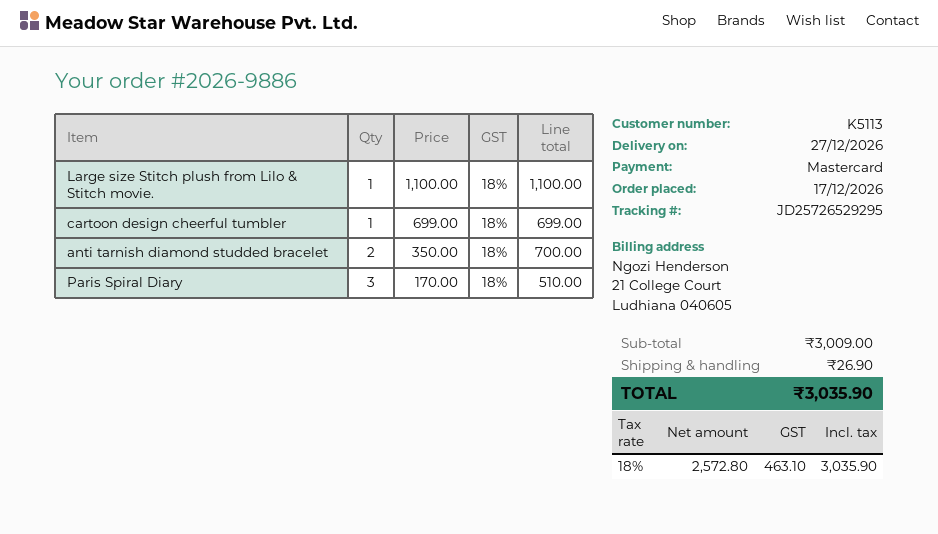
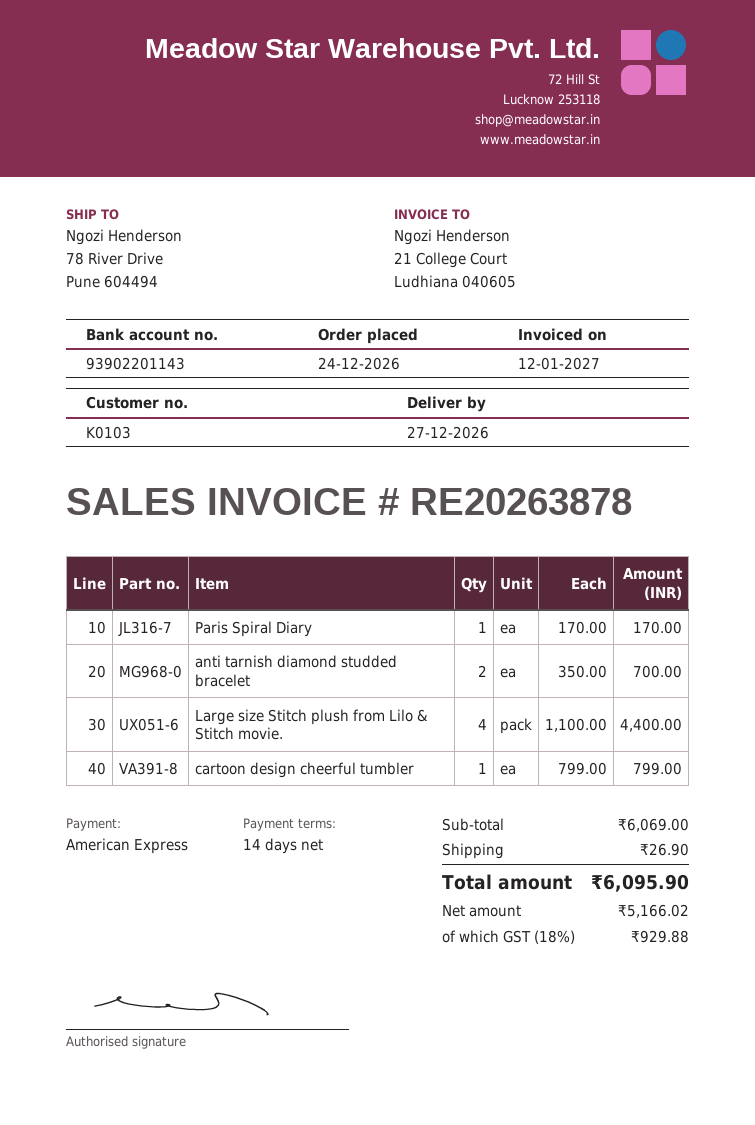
order date: 2026-12-17 -> 2026-12-24
customer number: K5113 -> K0103
payment method: Mastercard -> American Express
Large size Stitch plush from Lilo & Stitch movie.: 1 x 1100.00 = 1100.00 -> 4 x 1100.00 = 4400.00
cartoon design cheerful tumbler: 1 x 699.00 = 699.00 -> 1 x 799.00 = 799.00
Paris Spiral Diary: 3 x 170.00 = 510.00 -> 1 x 170.00 = 170.00
subtotal: 3009.00 -> 6069.00
net: 2572.80 -> 5166.02
tax: 18% = 463.10 -> 18% = 929.88
total: 3035.90 -> 6095.90

